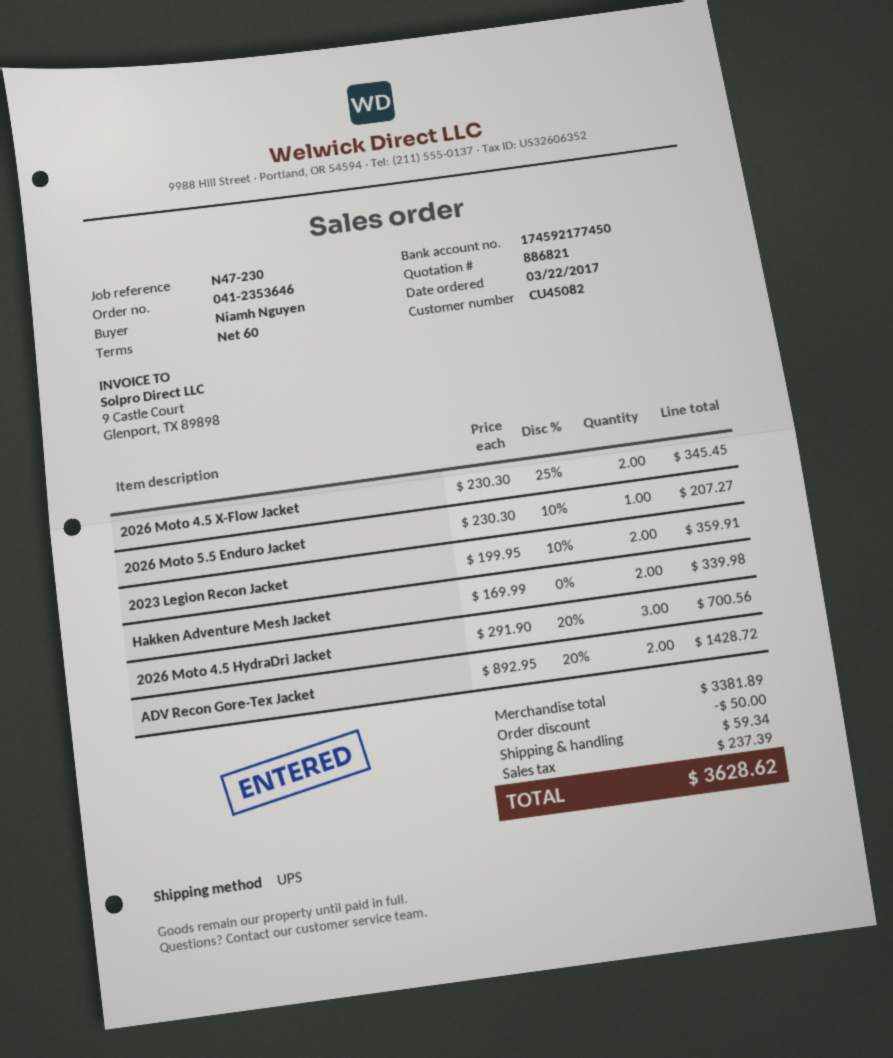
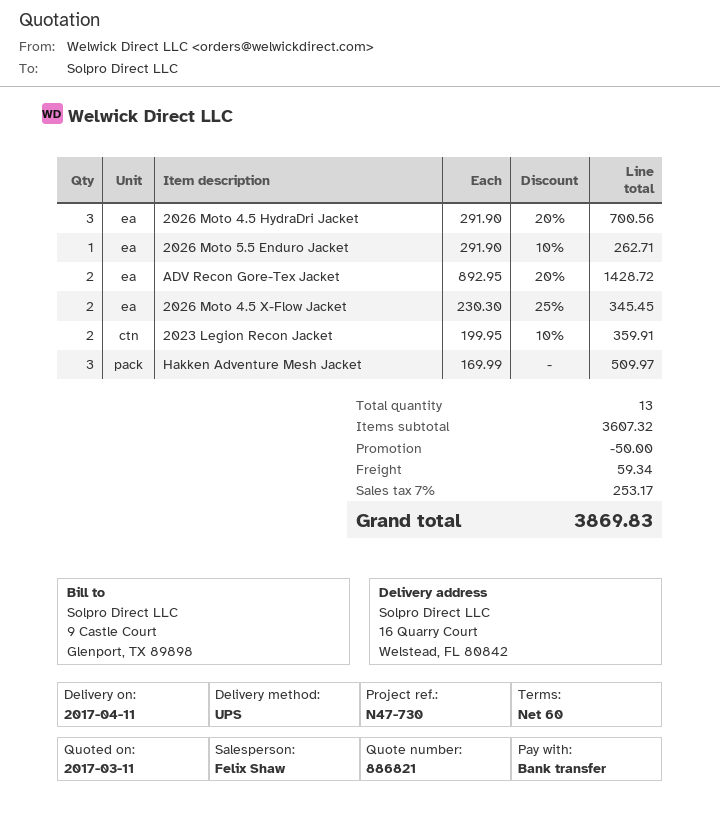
reference: N47-230 -> N47-730
2026 Moto 5.5 Enduro Jacket: 1 x 230.30 - 10% = 207.27 -> 1 x 291.90 - 10% = 262.71
Hakken Adventure Mesh Jacket: 2 x 169.99 = 339.98 -> 3 x 169.99 = 509.97
subtotal: 3381.89 -> 3607.32
tax: 237.39 -> 253.17
total: 3628.62 -> 3869.83

